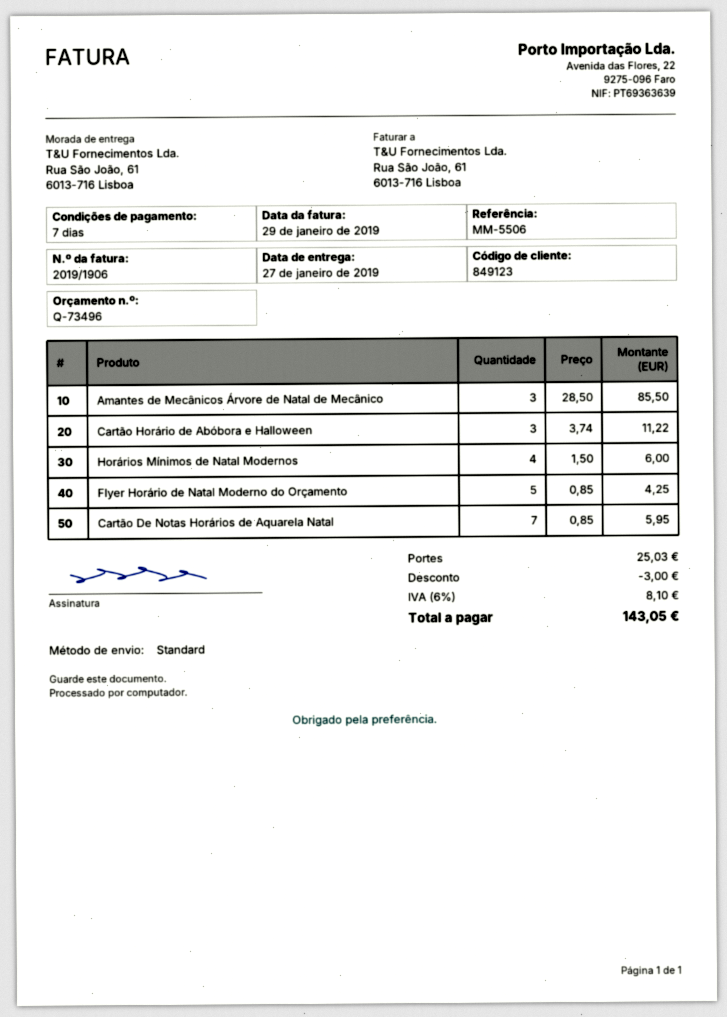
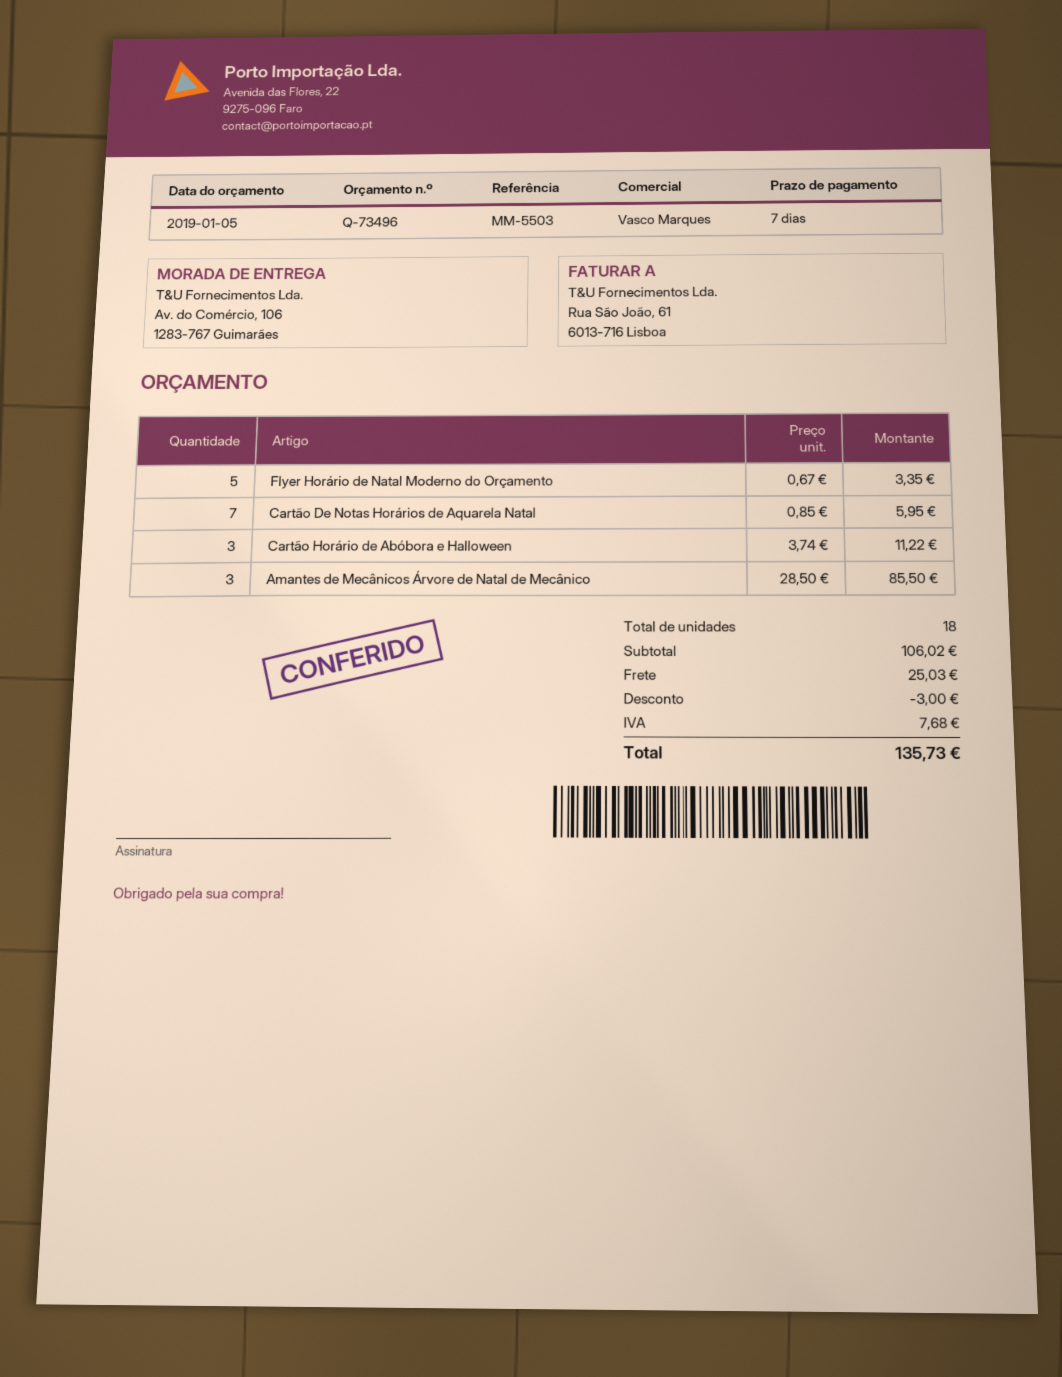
reference: MM-5506 -> MM-5503
ship to: Rua São João, 61, 6013-716 Lisboa -> Av. do Comércio, 106, 1283-767 Guimarães
Horários Mínimos de Natal Modernos: 4 x 1.50 = 6.00 -> none
Flyer Horário de Natal Moderno do Orçamento: 5 x 0.85 = 4.25 -> 5 x 0.67 = 3.35
tax: 8.10 -> 7.68
total: 143.05 -> 135.73

